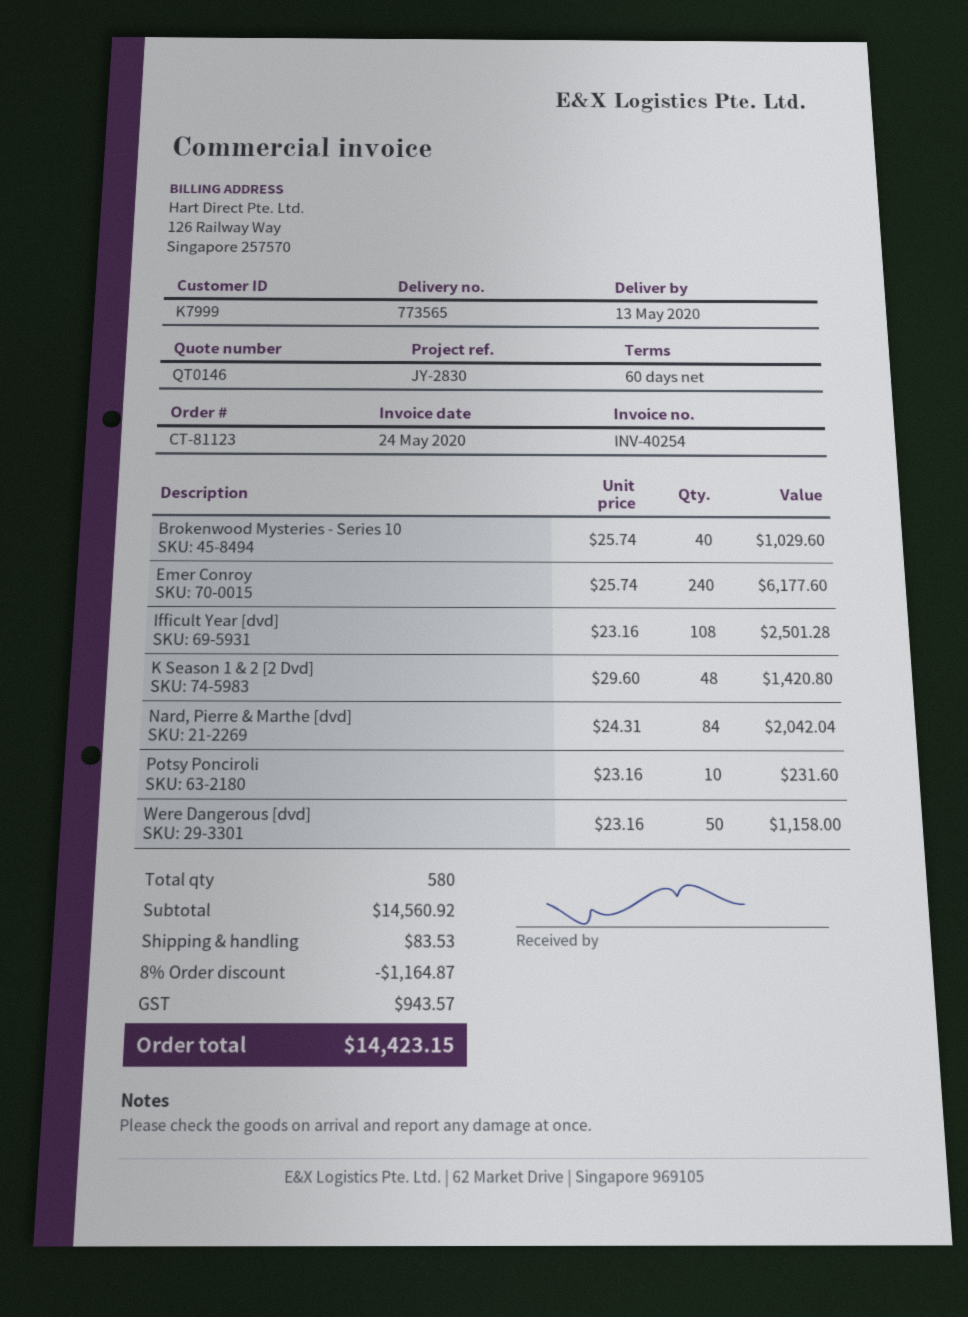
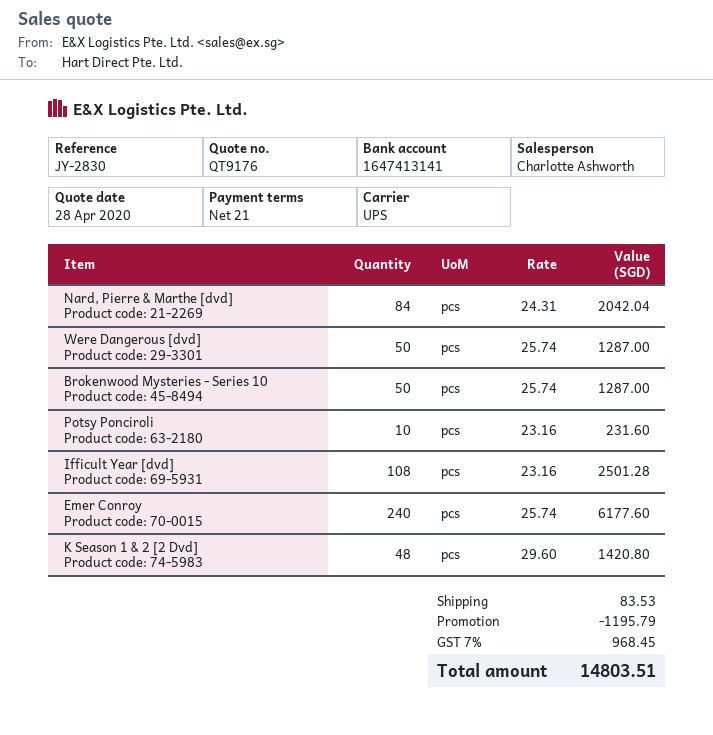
quote number: QT0146 -> QT9176
payment terms: 60 days -> 21 days
Brokenwood Mysteries - Series 10: 40 x 25.74 = 1029.60 -> 50 x 25.74 = 1287.00
Were Dangerous [dvd]: 50 x 23.16 = 1158.00 -> 50 x 25.74 = 1287.00
discount: 1164.87 -> 1195.79
tax: 943.57 -> 968.45
total: 14423.15 -> 14803.51

